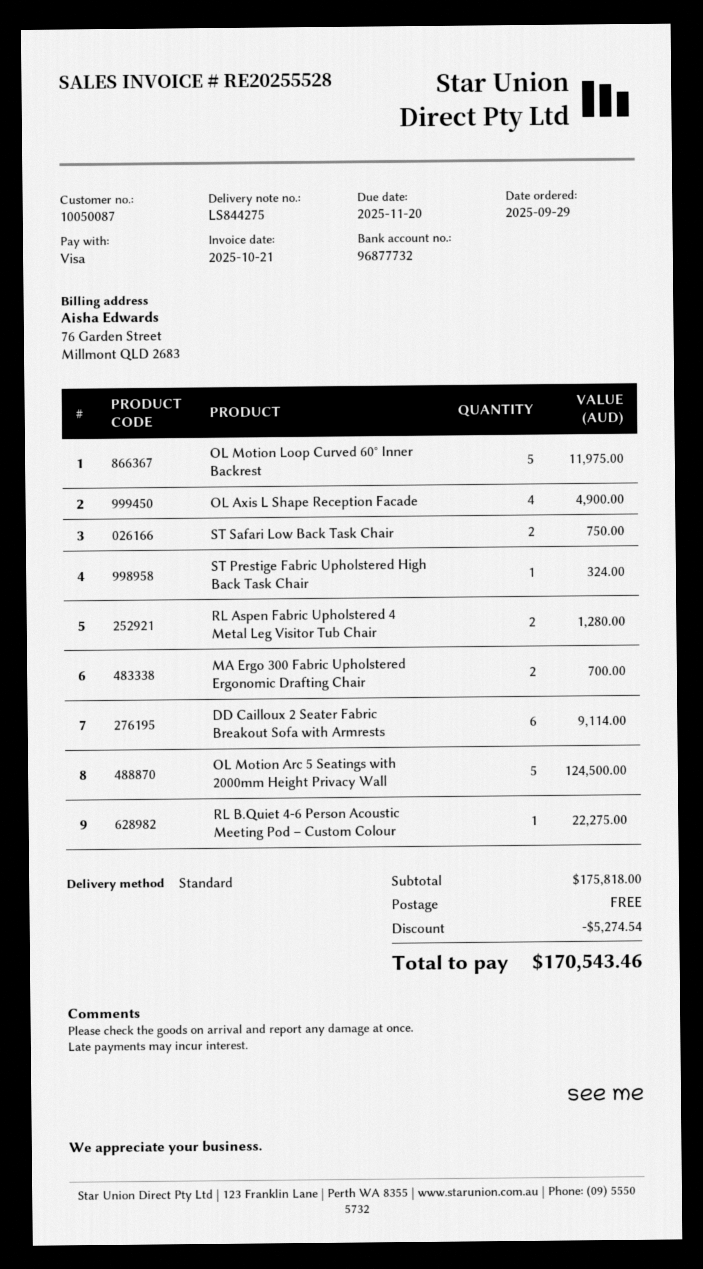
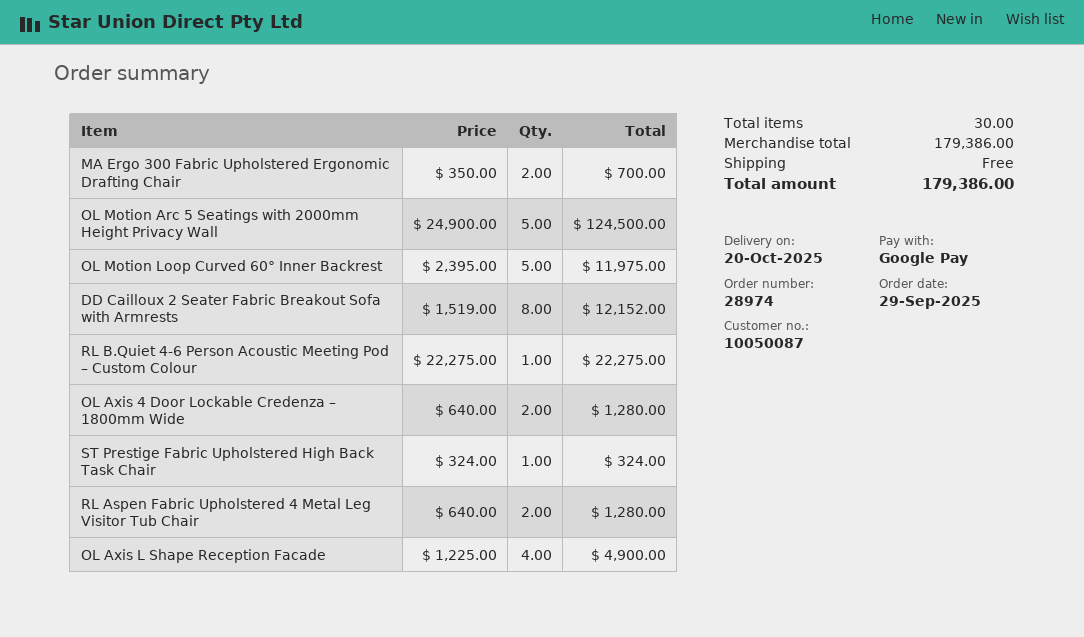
payment method: Visa -> Google Pay
ST Safari Low Back Task Chair: 2 for 750.00 -> none
DD Cailloux 2 Seater Fabric Breakout Sofa with Armrests: 6 for 9114.00 -> 8 for 12152.00
OL Axis 4 Door Lockable Credenza – 1800mm Wide: none -> 2 for 1280.00
subtotal: 175818.00 -> 179386.00
discount: 5274.54 -> none
total: 170543.46 -> 179386.00

